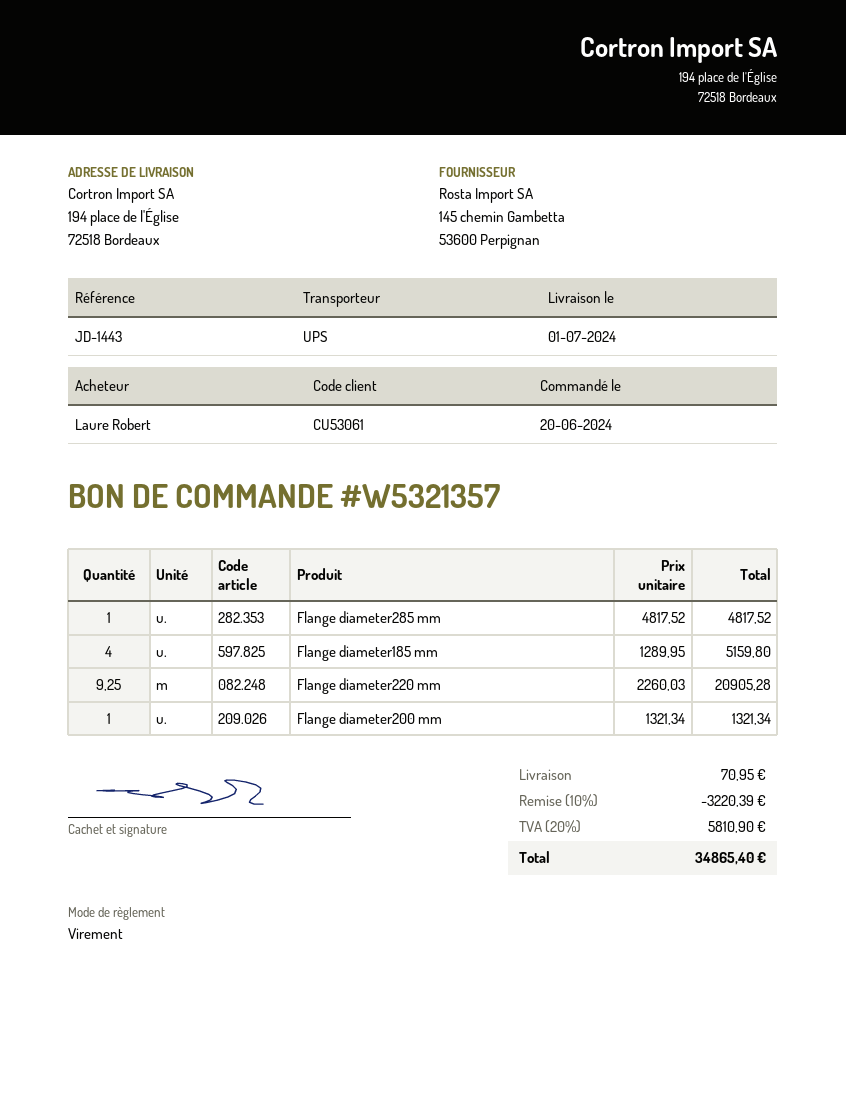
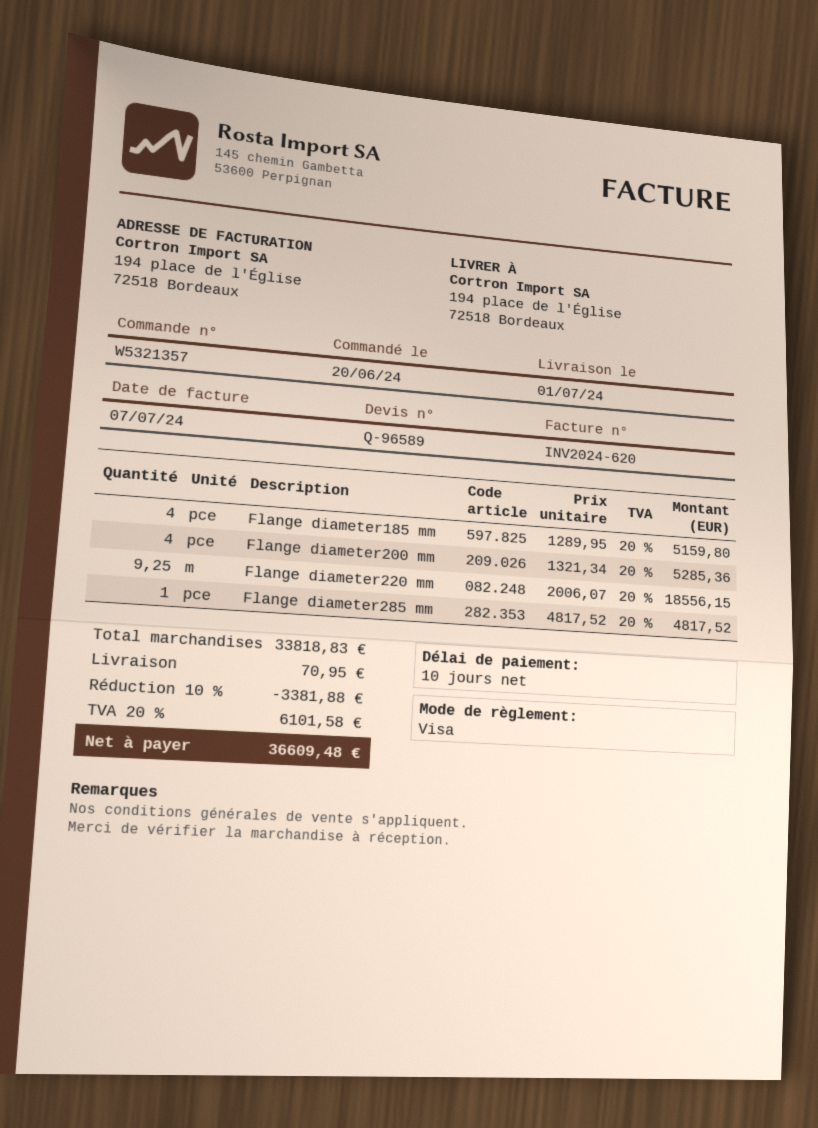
payment method: bank transfer -> Visa
Flange diameter220 mm: 9.25 x 2260.03 = 20905.28 -> 9.25 x 2006.07 = 18556.15
Flange diameter200 mm: 1 x 1321.34 = 1321.34 -> 4 x 1321.34 = 5285.36
discount: 10% = 3220.39 -> 10% = 3381.88
tax: 20% = 5810.90 -> 20% = 6101.58
total: 34865.40 -> 36609.48

